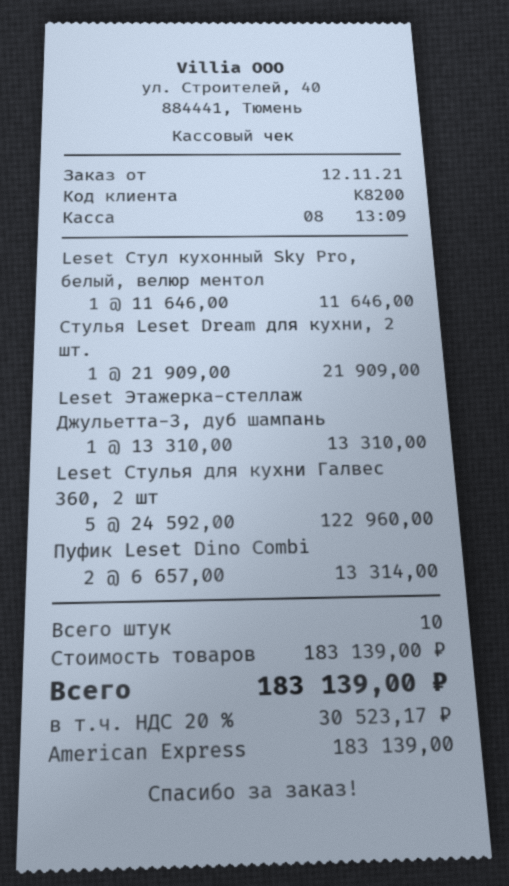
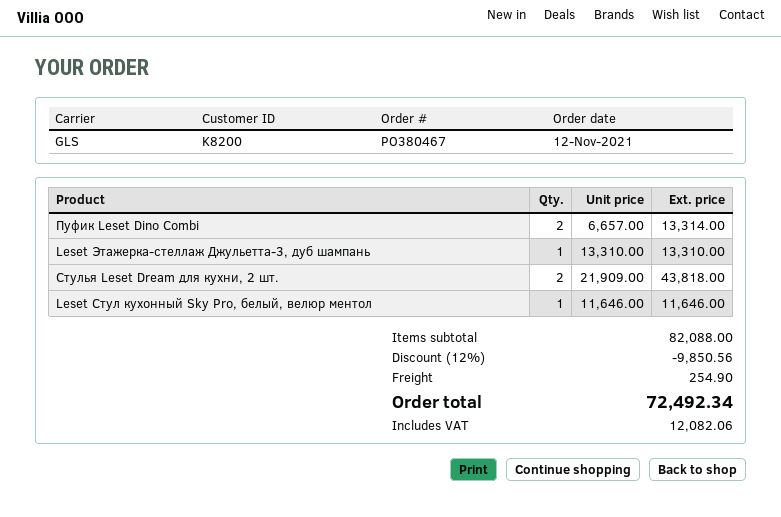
Стулья Leset Dream для кухни, 2 шт.: 1 x 21909.00 = 21909.00 -> 2 x 21909.00 = 43818.00
Leset Стулья для кухни Галвес 360, 2 шт: 5 x 24592.00 = 122960.00 -> none
subtotal: 183139.00 -> 82088.00
discount: none -> 12% = 9850.56
shipping: none -> 254.90
tax: 30523.17 -> 12082.06
total: 183139.00 -> 72492.34

